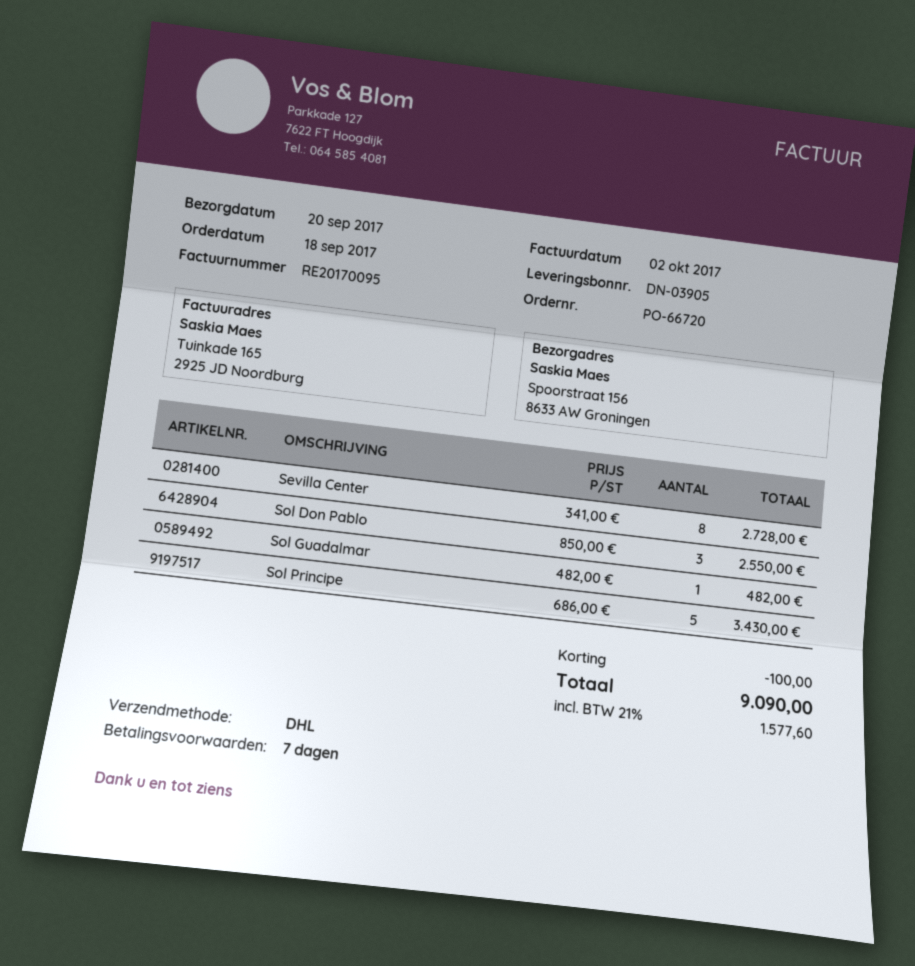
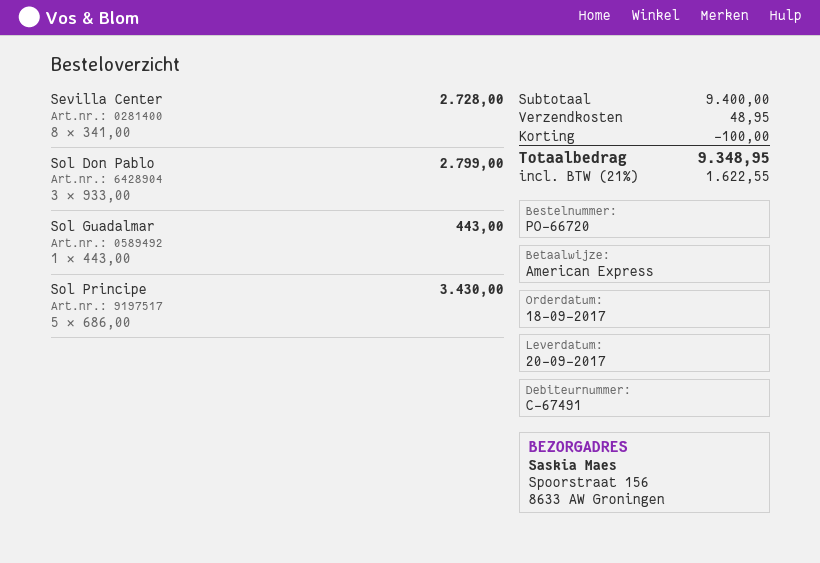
Sol Don Pablo: 3 x 850.00 = 2550.00 -> 3 x 933.00 = 2799.00
Sol Guadalmar: 1 x 482.00 = 482.00 -> 1 x 443.00 = 443.00
shipping: none -> 48.95
tax: 21% = 1577.60 -> 21% = 1622.55
total: 9090.00 -> 9348.95

